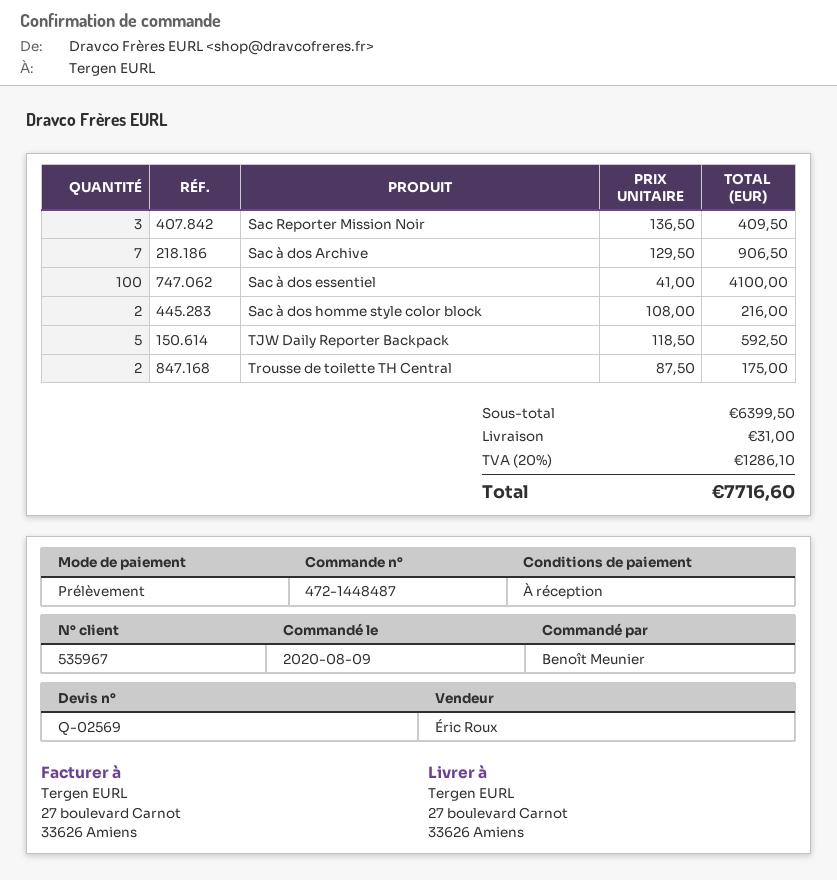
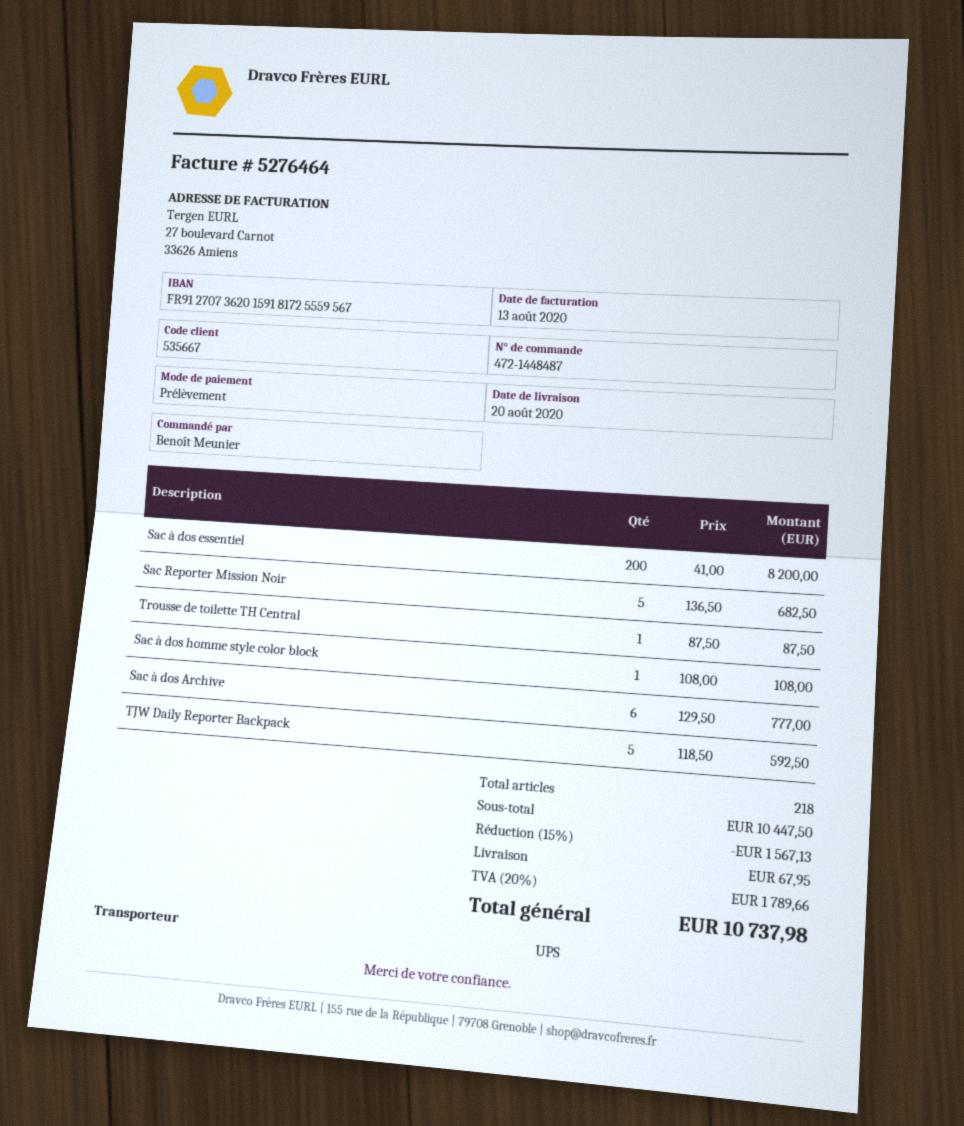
customer number: 535967 -> 535667
Sac Reporter Mission Noir: 3 x 136.50 = 409.50 -> 5 x 136.50 = 682.50
Sac à dos Archive: 7 x 129.50 = 906.50 -> 6 x 129.50 = 777.00
Sac à dos essentiel: 100 x 41.00 = 4100.00 -> 200 x 41.00 = 8200.00
Sac à dos homme style color block: 2 x 108.00 = 216.00 -> 1 x 108.00 = 108.00
Trousse de toilette TH Central: 2 x 87.50 = 175.00 -> 1 x 87.50 = 87.50
subtotal: 6399.50 -> 10447.50
discount: none -> 15% = 1567.13
shipping: 31.00 -> 67.95
tax: 20% = 1286.10 -> 20% = 1789.66
total: 7716.60 -> 10737.98

